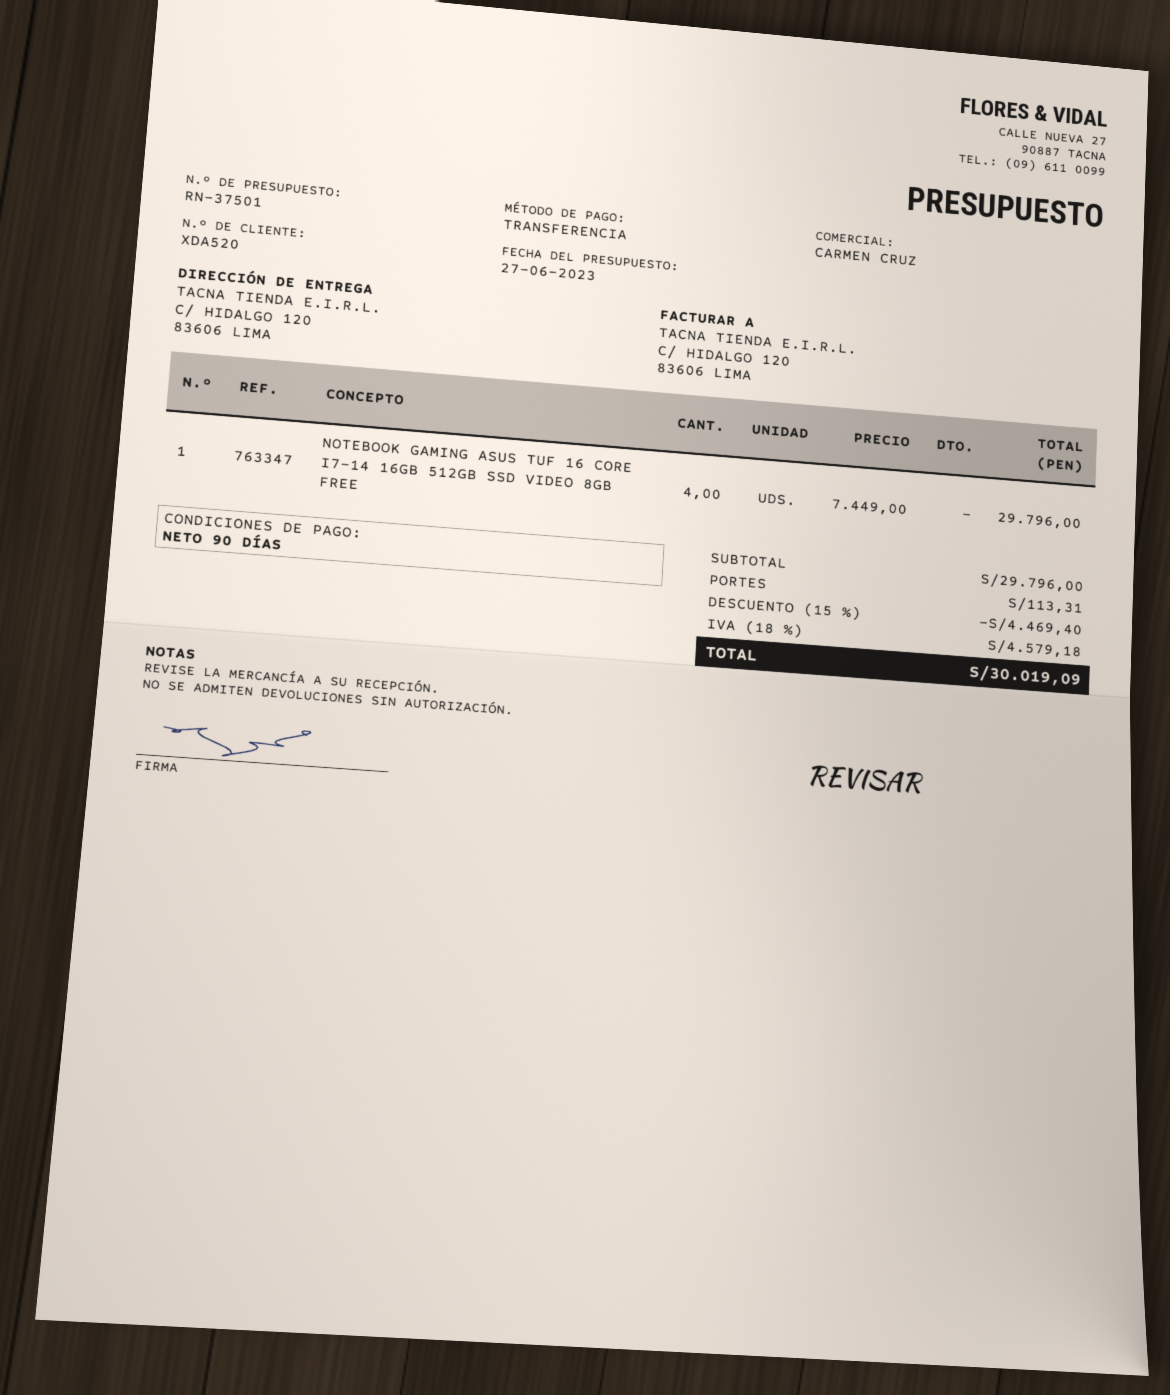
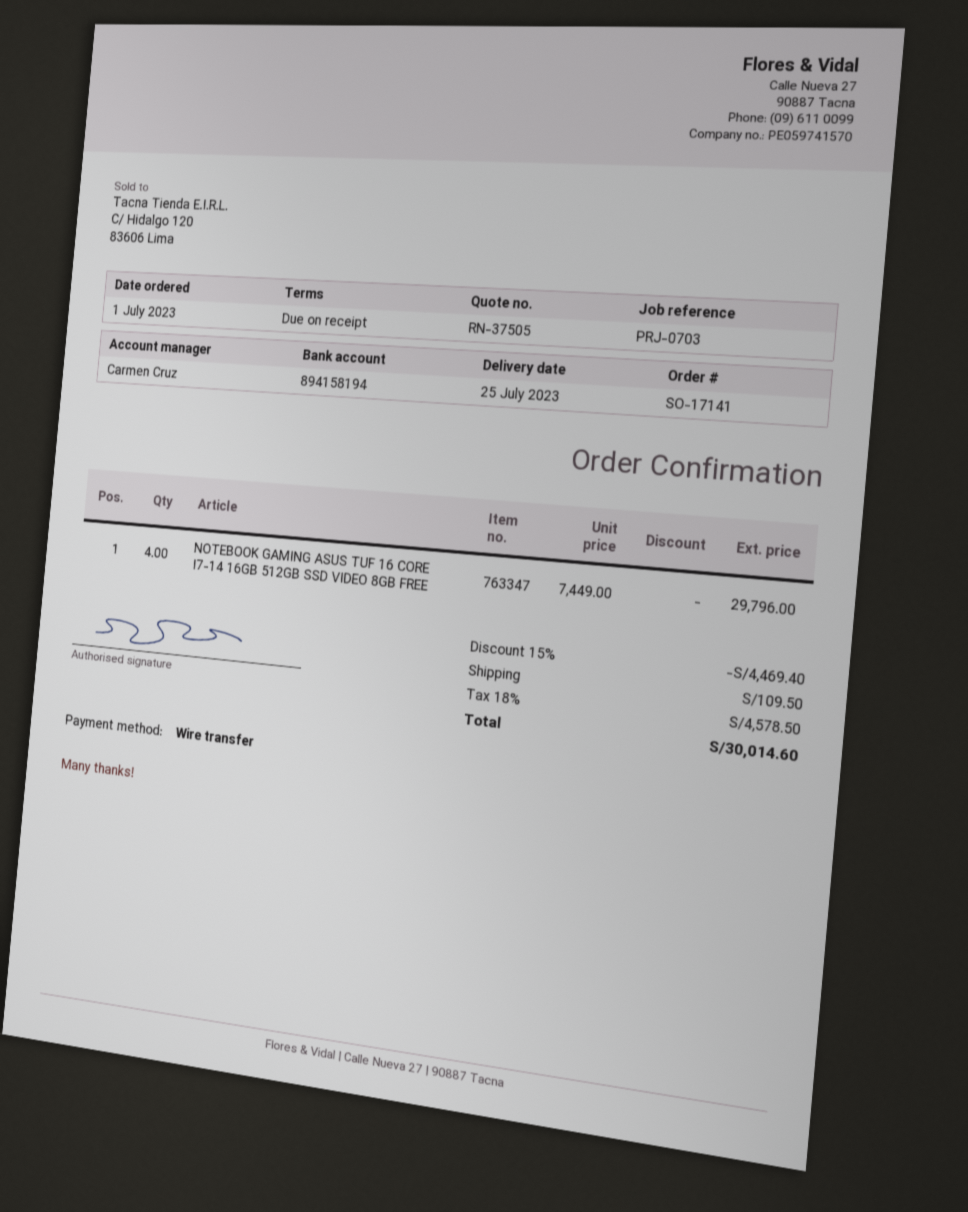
quote number: RN-37501 -> RN-37505
payment terms: 90 days -> on receipt
shipping: 113.31 -> 109.50
tax: 18% = 4579.18 -> 18% = 4578.50
total: 30019.09 -> 30014.60

